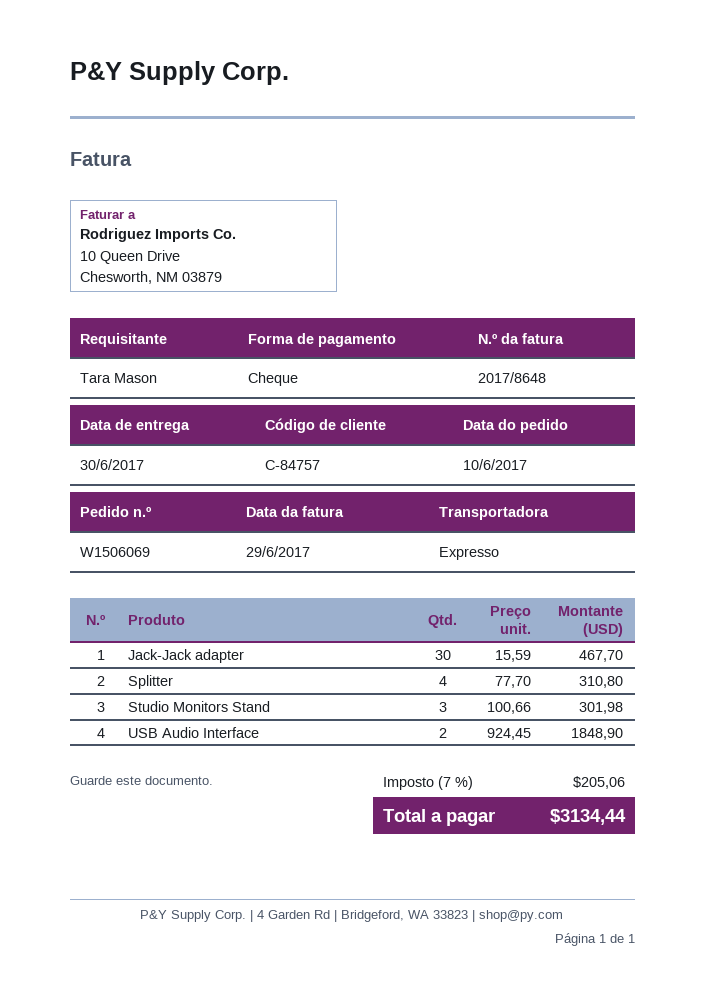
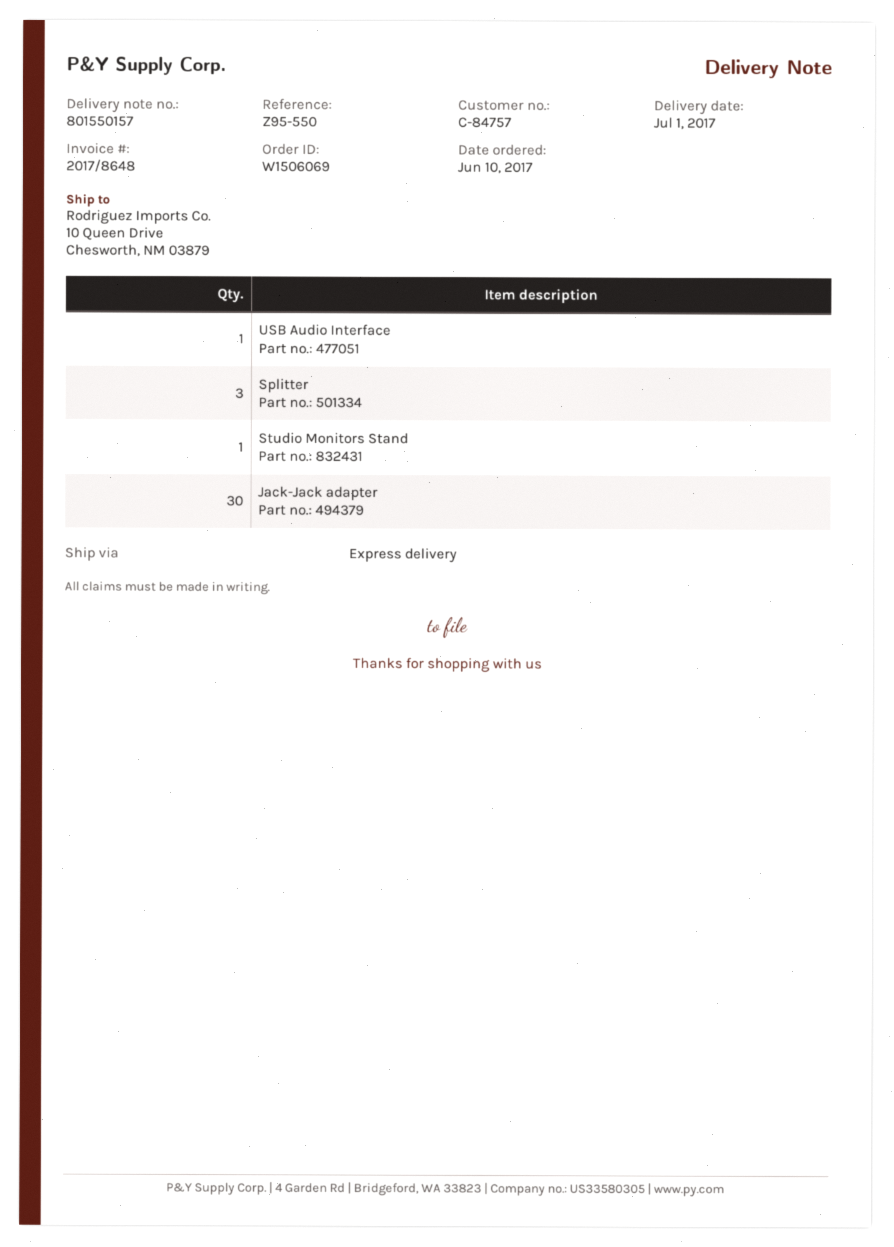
delivery date: 2017-06-30 -> 2017-07-01
Splitter: 4 -> 3
Studio Monitors Stand: 3 -> 1
USB Audio Interface: 2 -> 1

